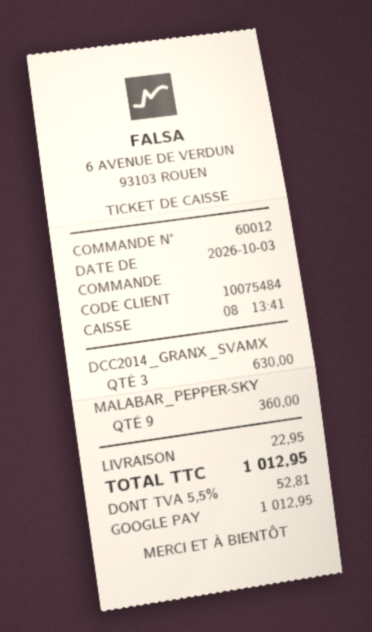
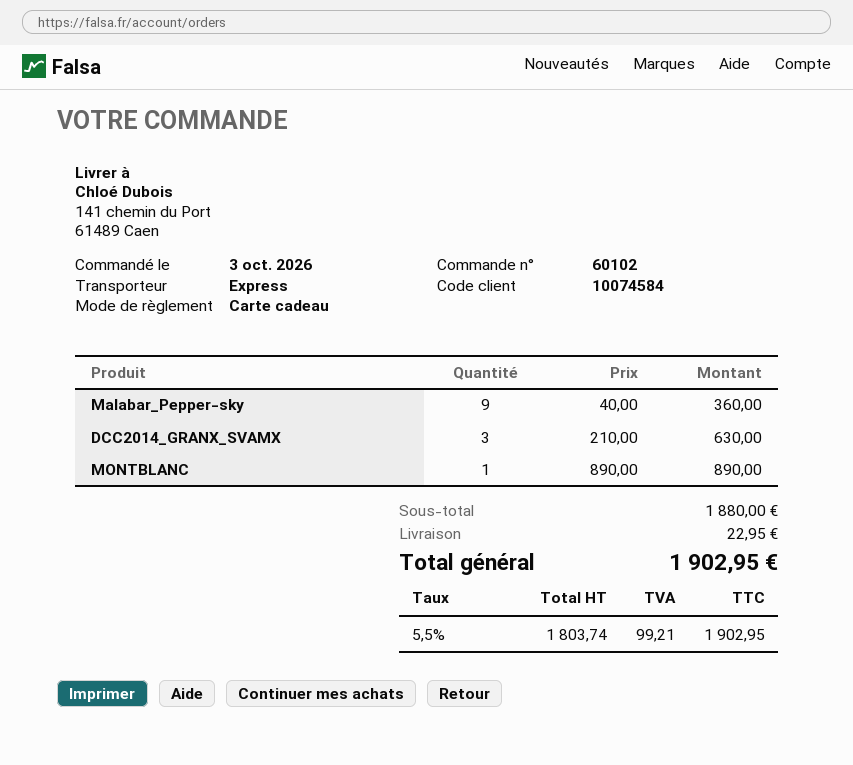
order number: 60012 -> 60102
customer number: 10075484 -> 10074584
payment method: Google Pay -> gift card
MONTBLANC: none -> 1 for 890.00
tax: 5.5% = 52.81 -> 5.5% = 99.21
total: 1012.95 -> 1902.95

